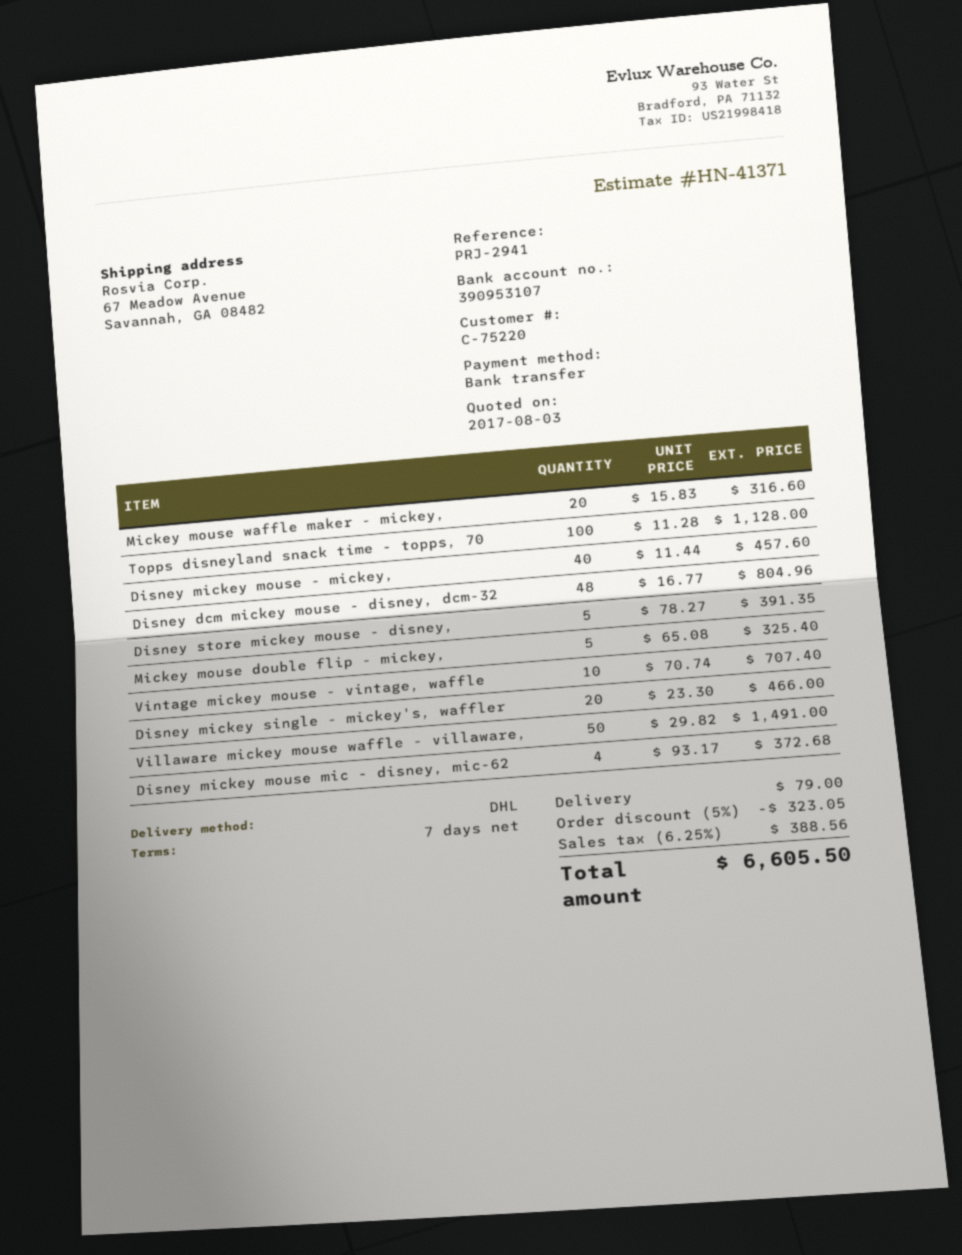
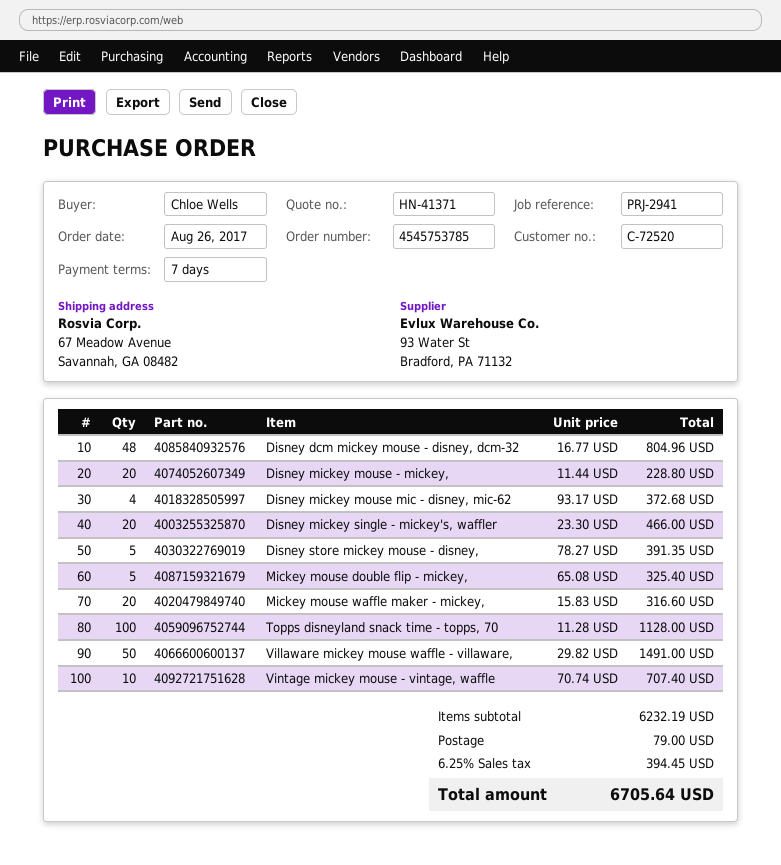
customer number: C-75220 -> C-72520
Disney mickey mouse - mickey,: 40 x 11.44 = 457.60 -> 20 x 11.44 = 228.80
discount: 5% = 323.05 -> none
tax: 6.25% = 388.56 -> 6.25% = 394.45
total: 6605.50 -> 6705.64

